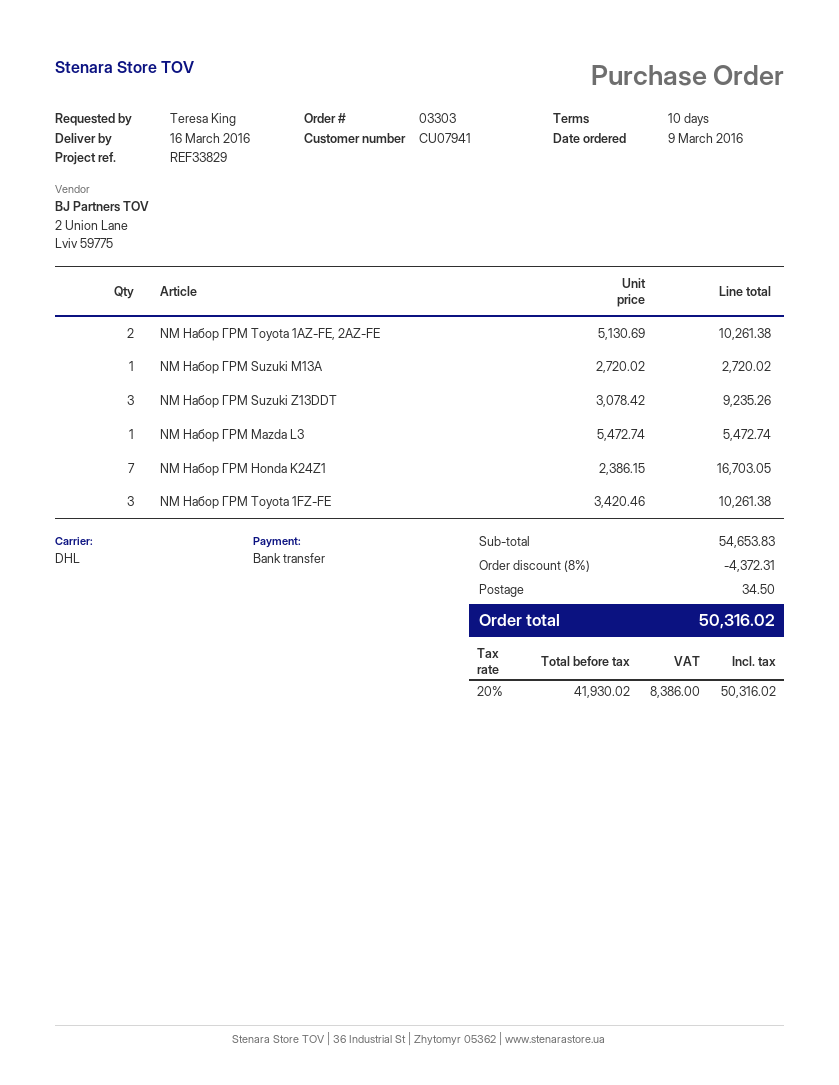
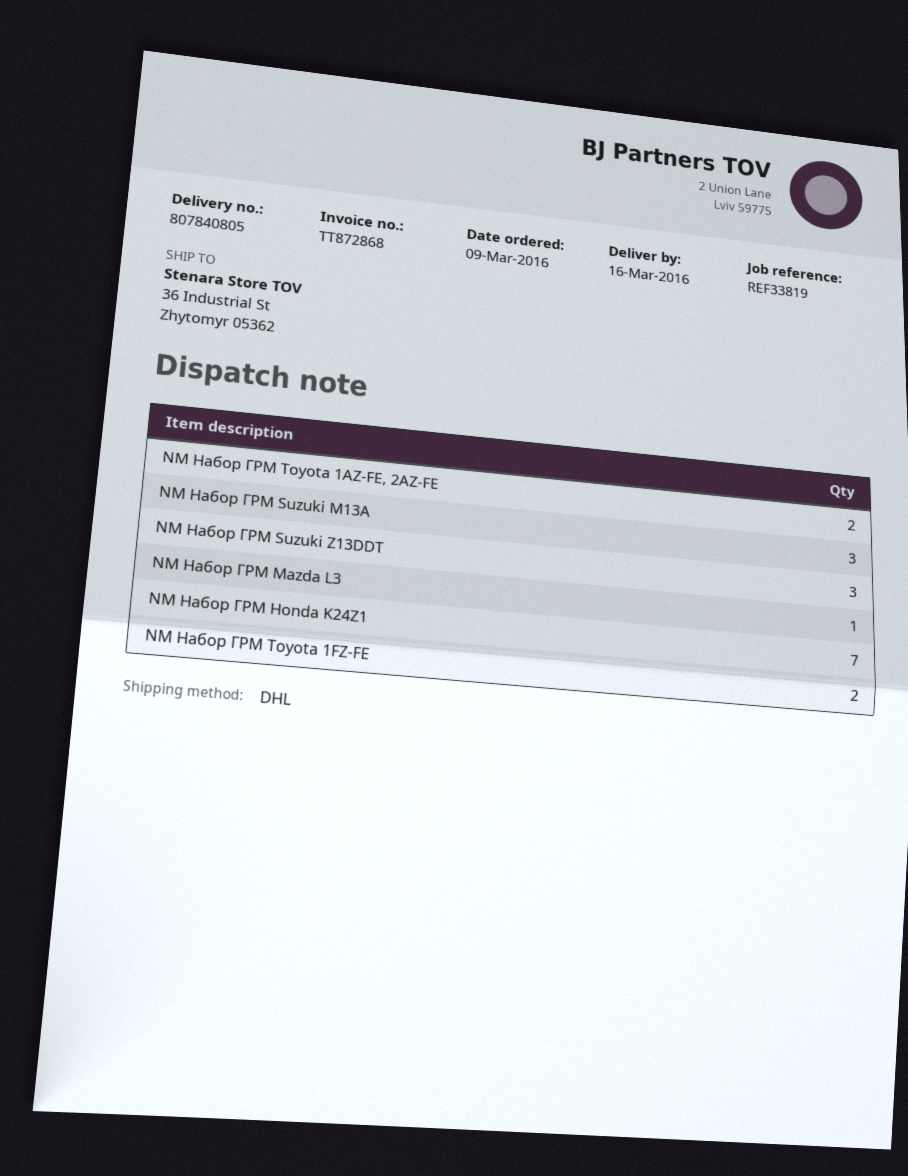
reference: REF33829 -> REF33819
NM Набор ГРМ Suzuki M13A: 1 -> 3
NM Набор ГРМ Toyota 1FZ-FE: 3 -> 2

